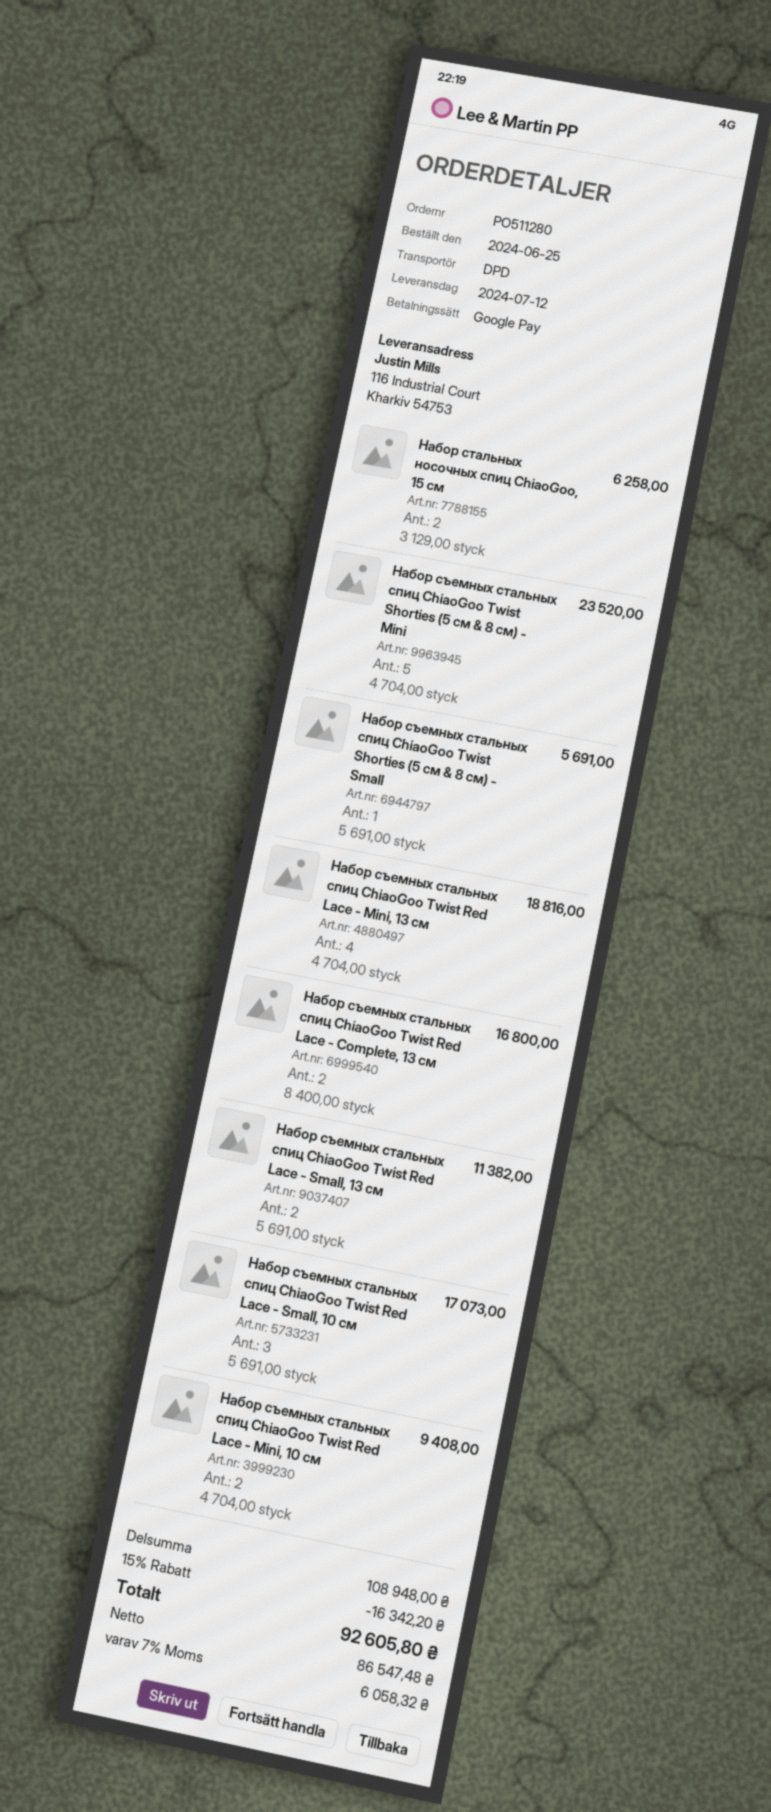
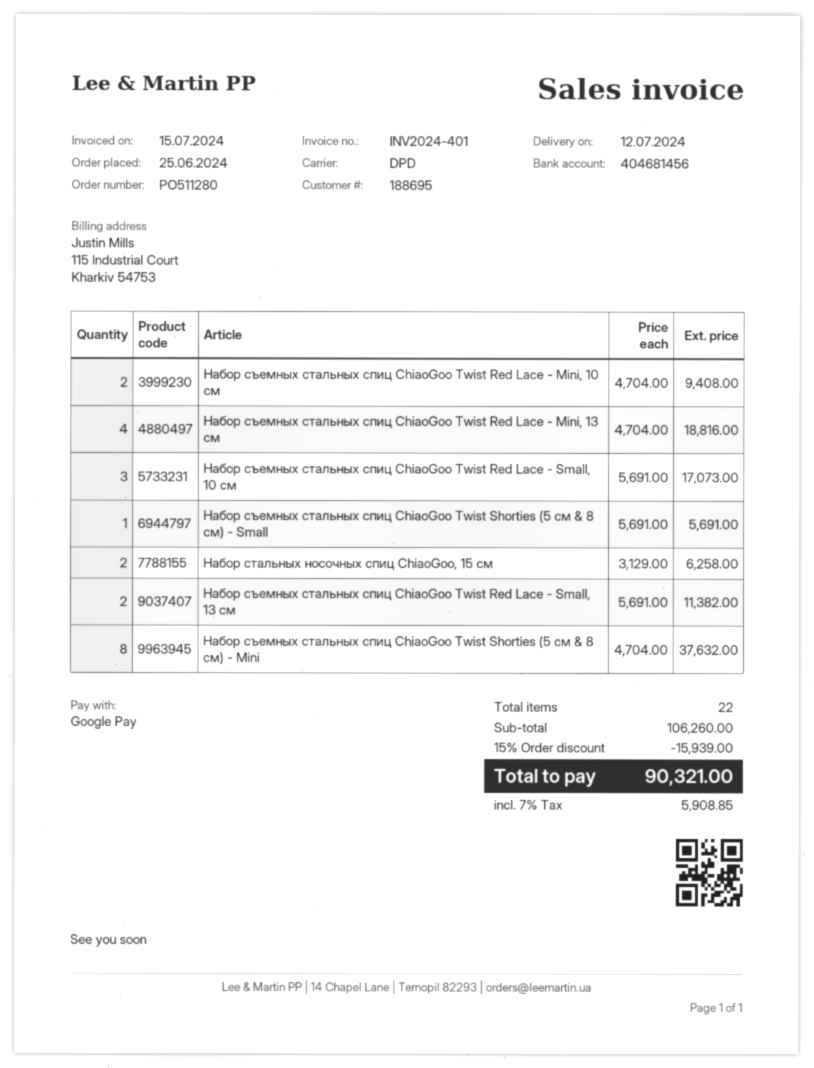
Набор съемных стальных спиц ChiaoGoo Twist Shorties (5 см & 8 см) - Mini: 5 x 4704.00 = 23520.00 -> 8 x 4704.00 = 37632.00
Набор съемных стальных спиц ChiaoGoo Twist Red Lace - Complete, 13 см: 2 x 8400.00 = 16800.00 -> none
subtotal: 108948.00 -> 106260.00
discount: 15% = 16342.20 -> 15% = 15939.00
tax: 7% = 6058.32 -> 7% = 5908.85
total: 92605.80 -> 90321.00

